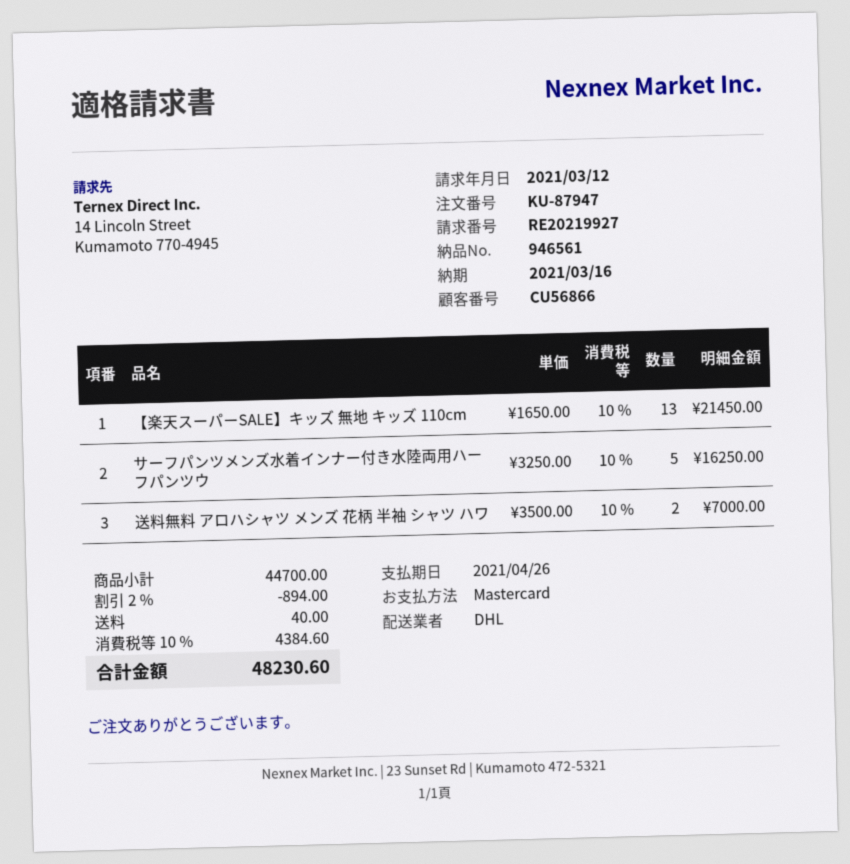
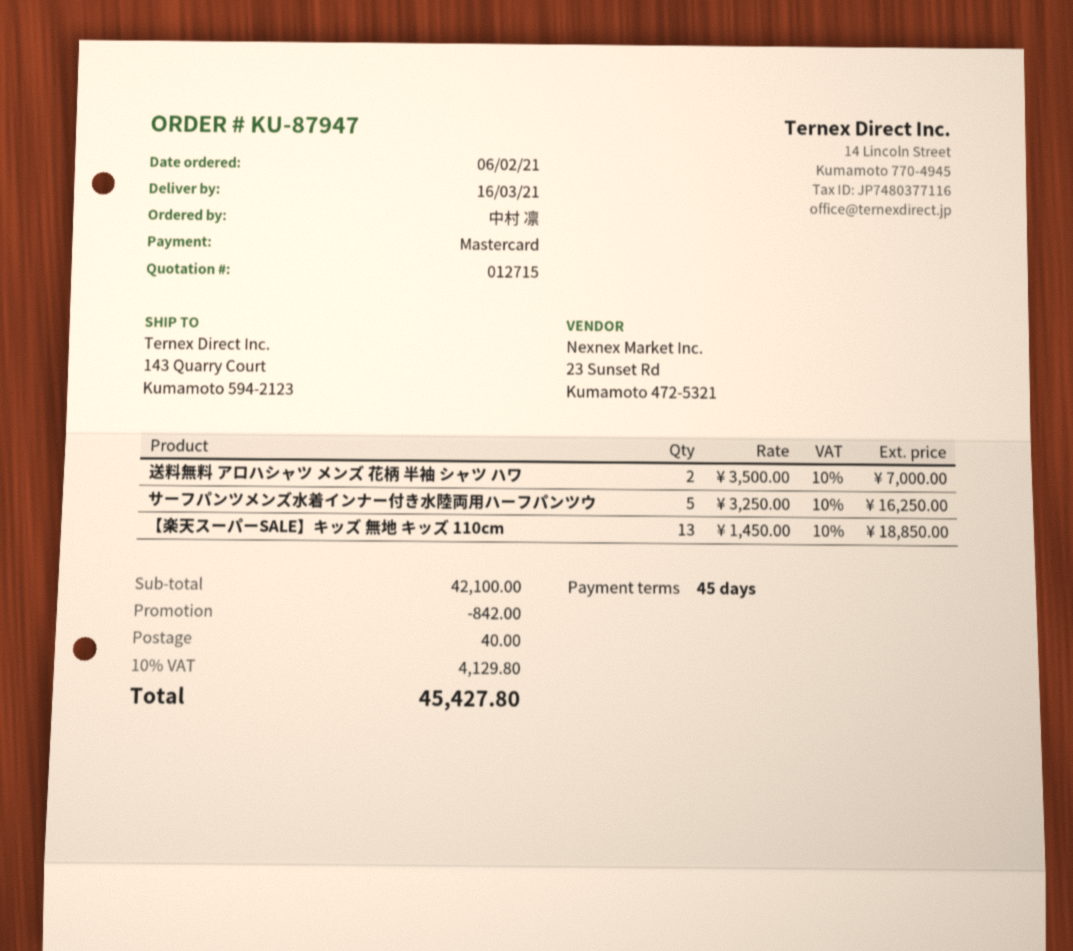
【楽天スーパーSALE】キッズ 無地 キッズ 110cm: 13 x 1650.00 = 21450.00 -> 13 x 1450.00 = 18850.00
subtotal: 44700.00 -> 42100.00
discount: 894.00 -> 842.00
tax: 10% = 4384.60 -> 10% = 4129.80
total: 48230.60 -> 45427.80

